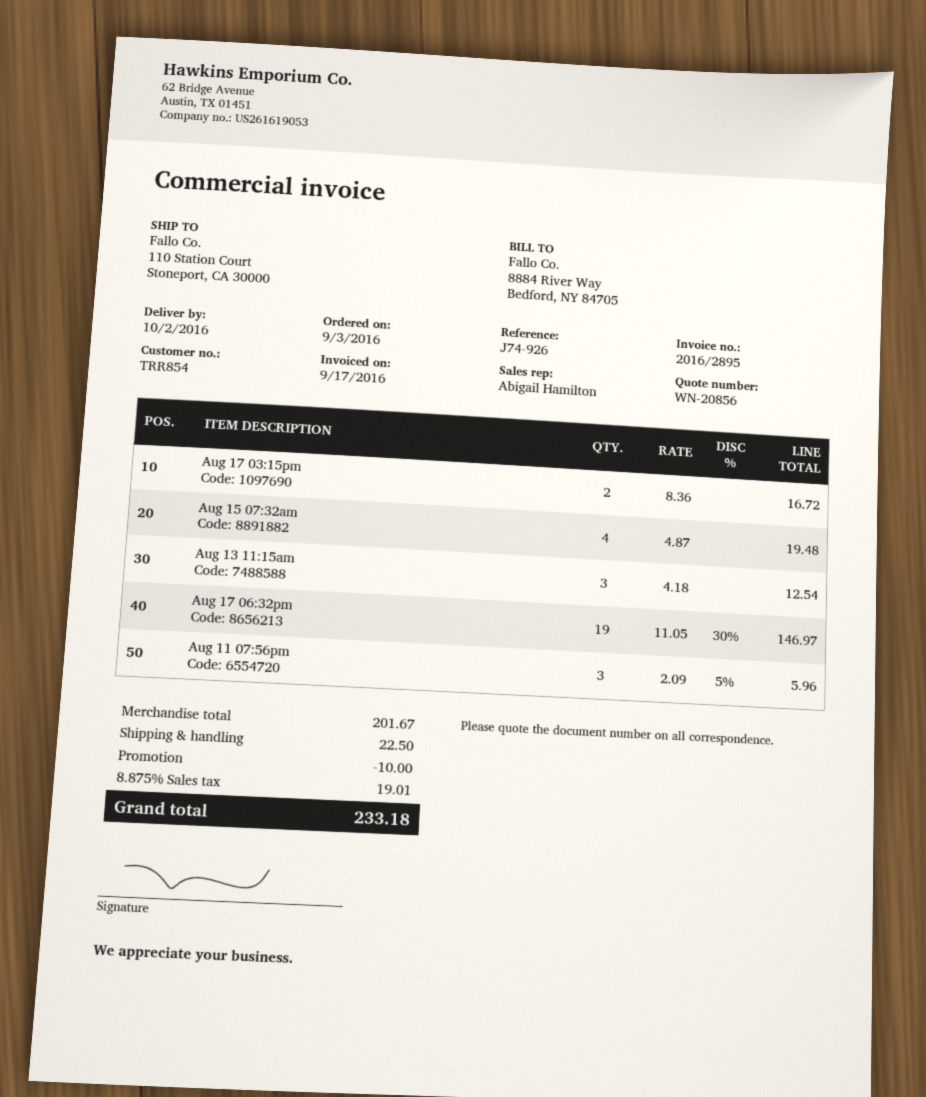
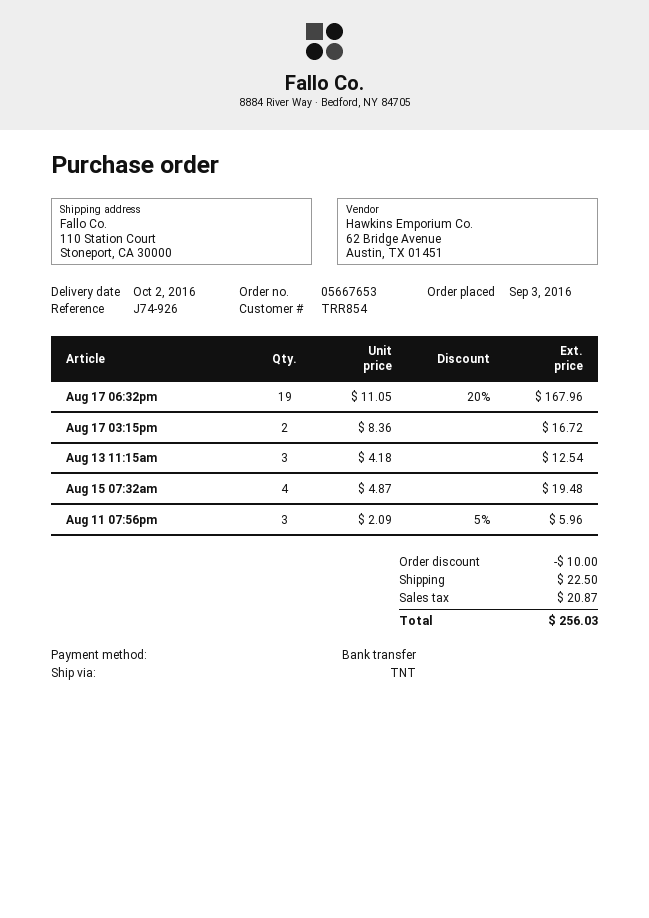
Aug 17 06:32pm: 19 x 11.05 - 30% = 146.97 -> 19 x 11.05 - 20% = 167.96
tax: 19.01 -> 20.87
total: 233.18 -> 256.03

